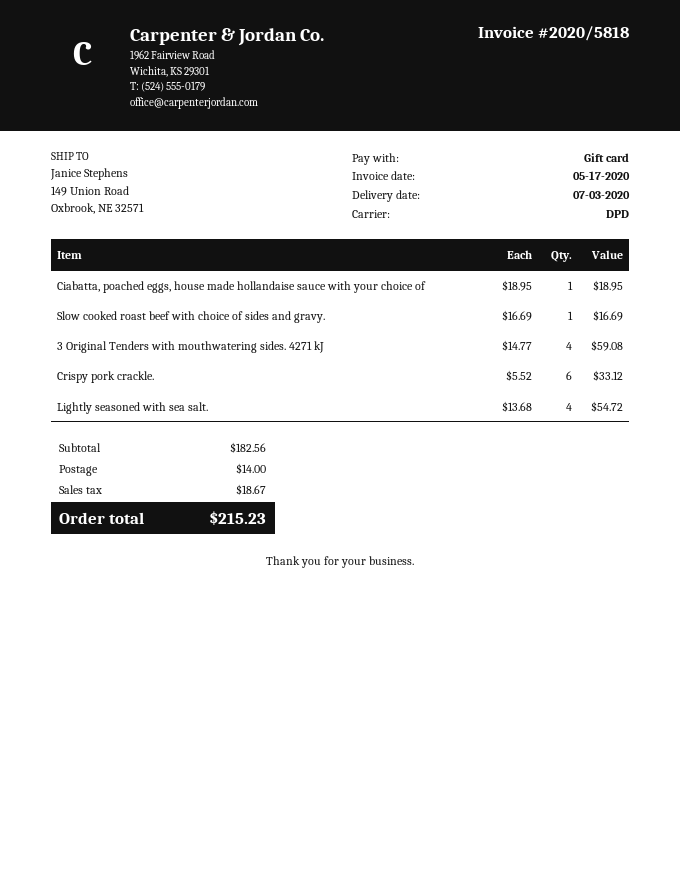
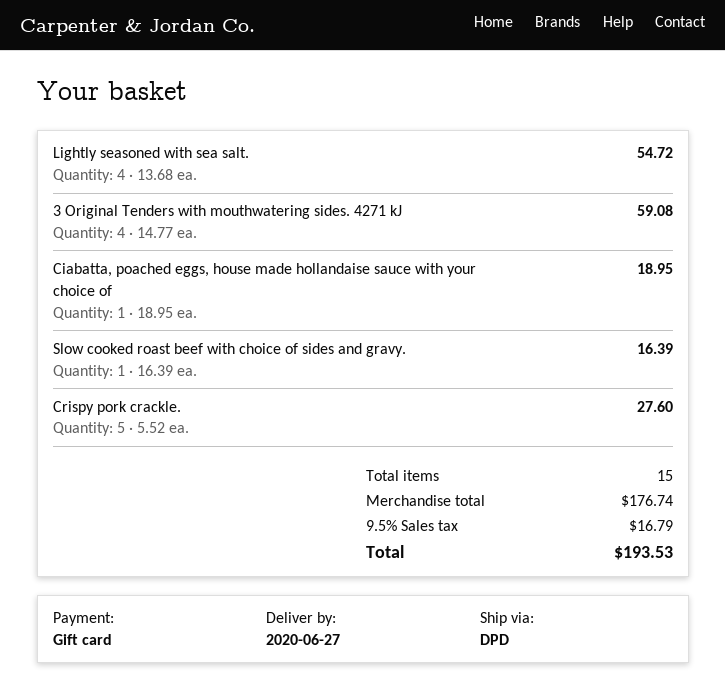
delivery date: 2020-07-03 -> 2020-06-27
Slow cooked roast beef with choice of sides and gravy.: 1 x 16.69 = 16.69 -> 1 x 16.39 = 16.39
Crispy pork crackle.: 6 x 5.52 = 33.12 -> 5 x 5.52 = 27.60
subtotal: 182.56 -> 176.74
shipping: 14.00 -> none
tax: 18.67 -> 16.79
total: 215.23 -> 193.53

